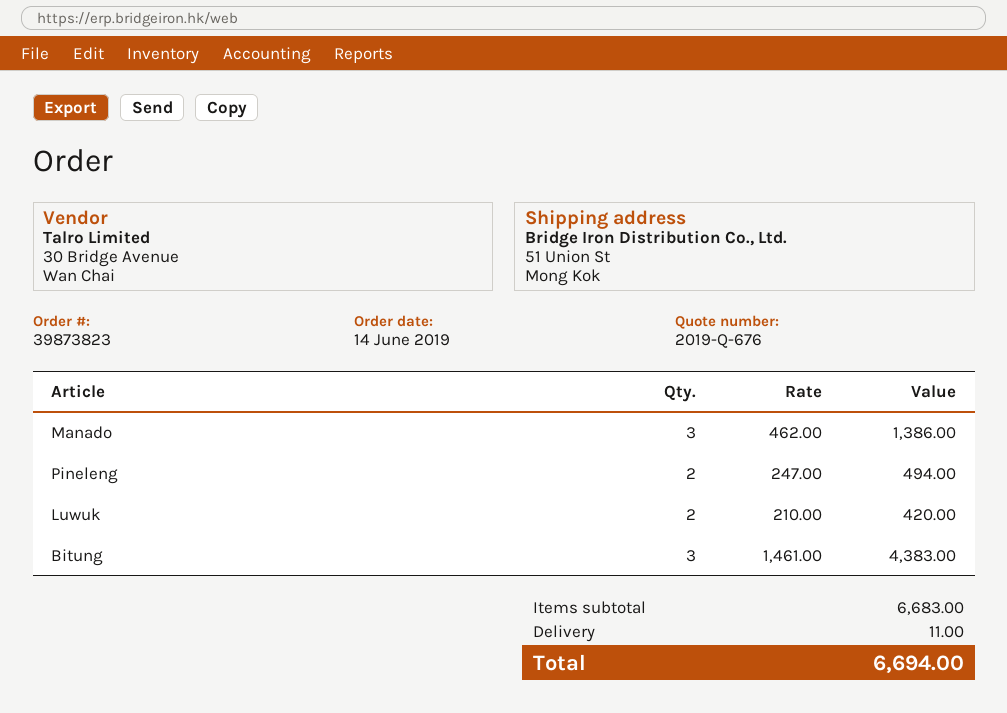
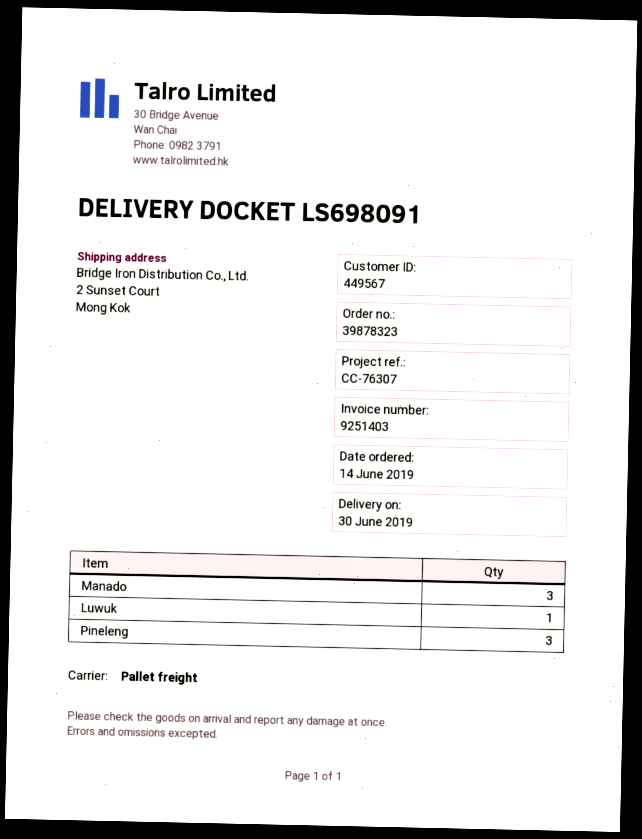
order number: 39873823 -> 39878323
ship to: 51 Union St, Mong Kok -> 2 Sunset Court, Mong Kok
Pineleng: 2 -> 3
Luwuk: 2 -> 1
Bitung: 3 -> none

